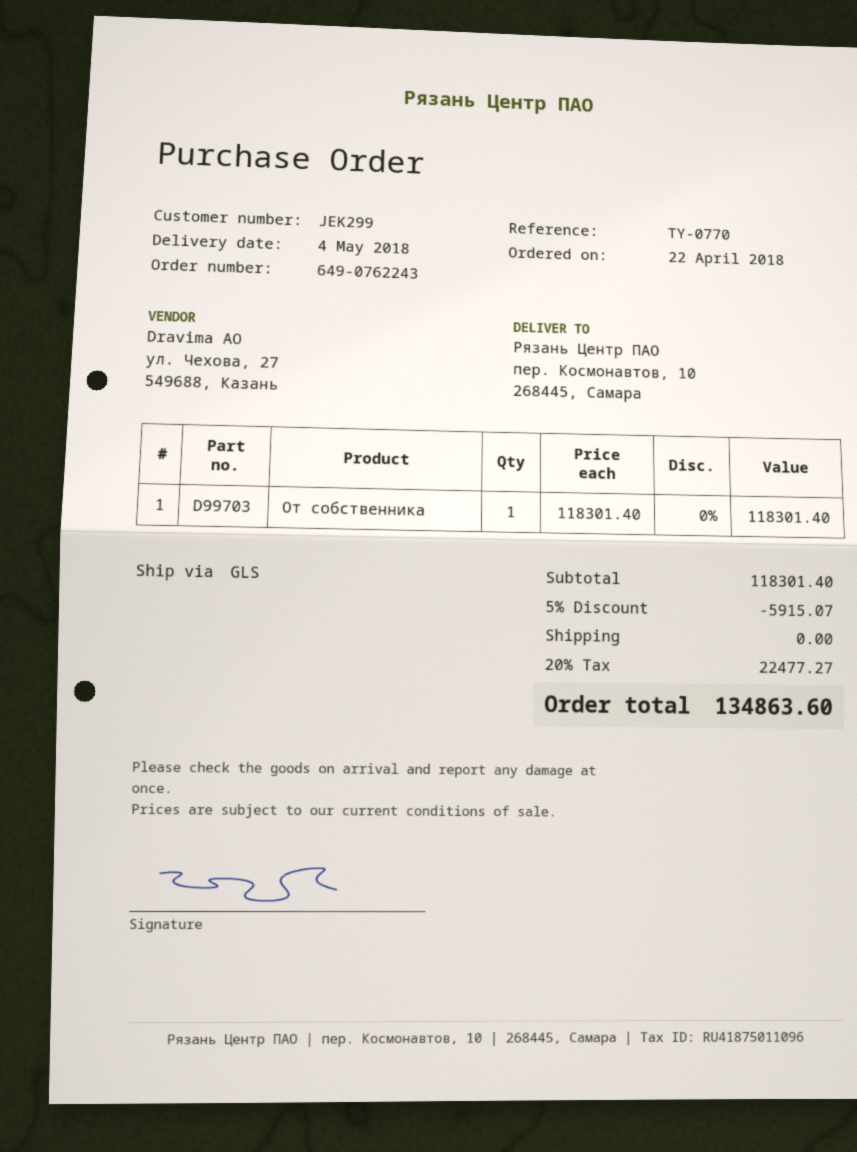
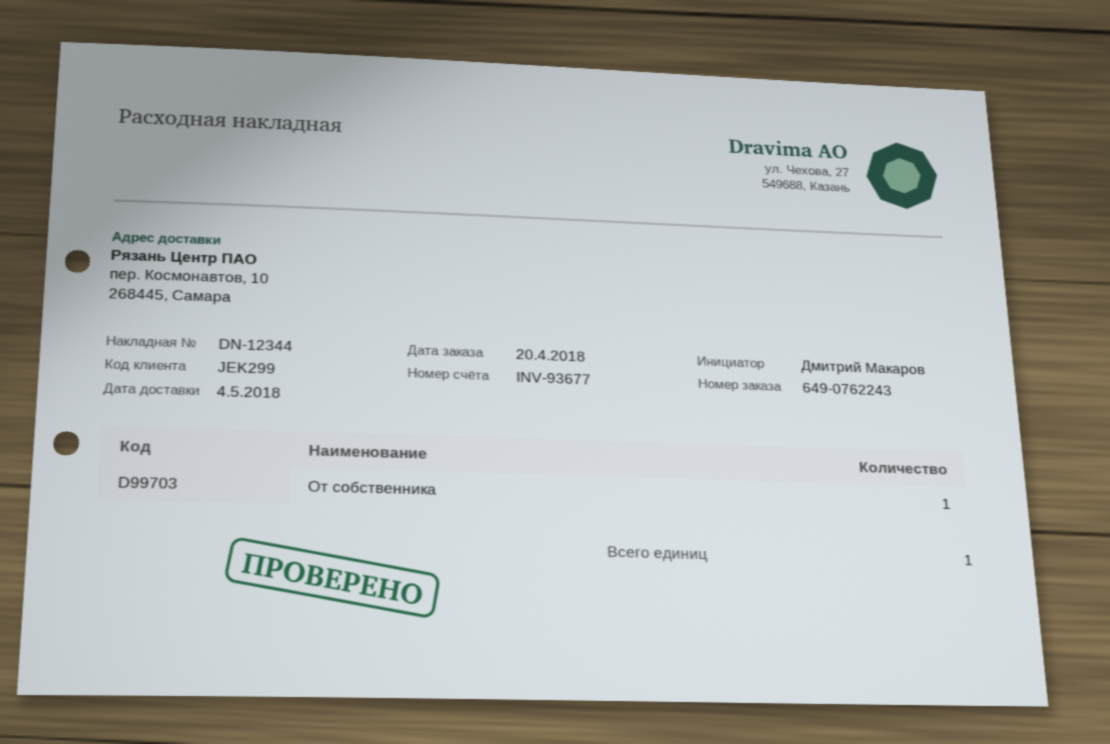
order date: 2018-04-22 -> 2018-04-20

